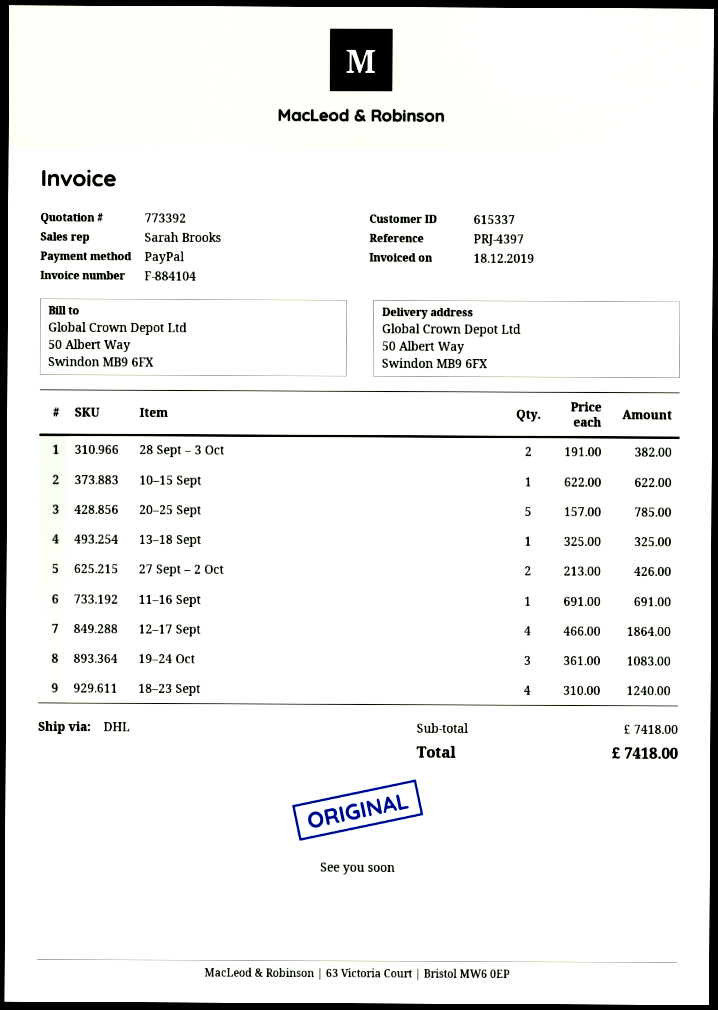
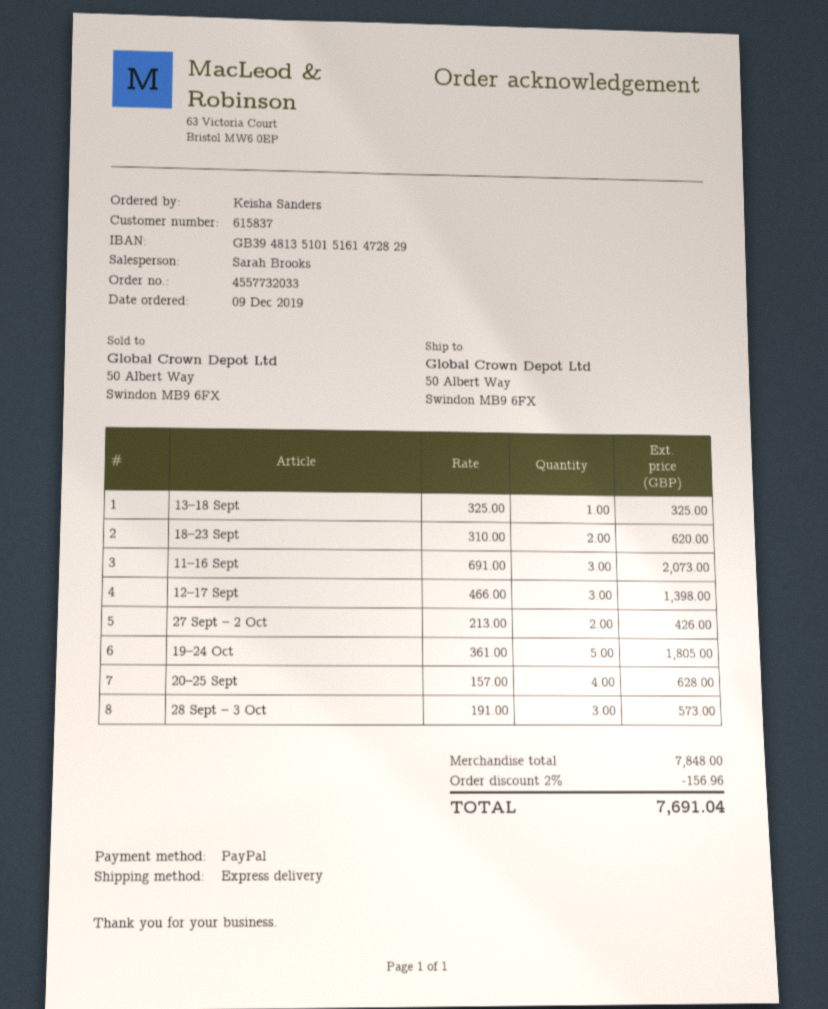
customer number: 615337 -> 615837
shipping method: DHL -> express
28 Sept – 3 Oct: 2 x 191.00 = 382.00 -> 3 x 191.00 = 573.00
10–15 Sept: 1 x 622.00 = 622.00 -> none
20–25 Sept: 5 x 157.00 = 785.00 -> 4 x 157.00 = 628.00
11–16 Sept: 1 x 691.00 = 691.00 -> 3 x 691.00 = 2073.00
12–17 Sept: 4 x 466.00 = 1864.00 -> 3 x 466.00 = 1398.00
19–24 Oct: 3 x 361.00 = 1083.00 -> 5 x 361.00 = 1805.00
18–23 Sept: 4 x 310.00 = 1240.00 -> 2 x 310.00 = 620.00
subtotal: 7418.00 -> 7848.00
discount: none -> 2% = 156.96
total: 7418.00 -> 7691.04

